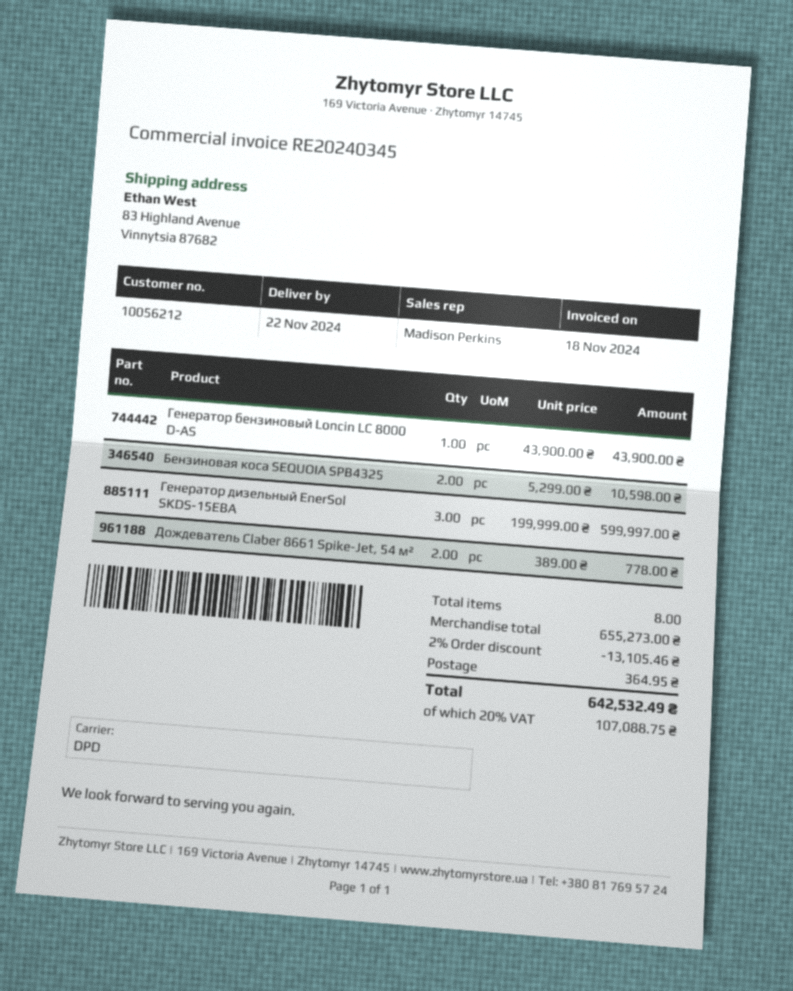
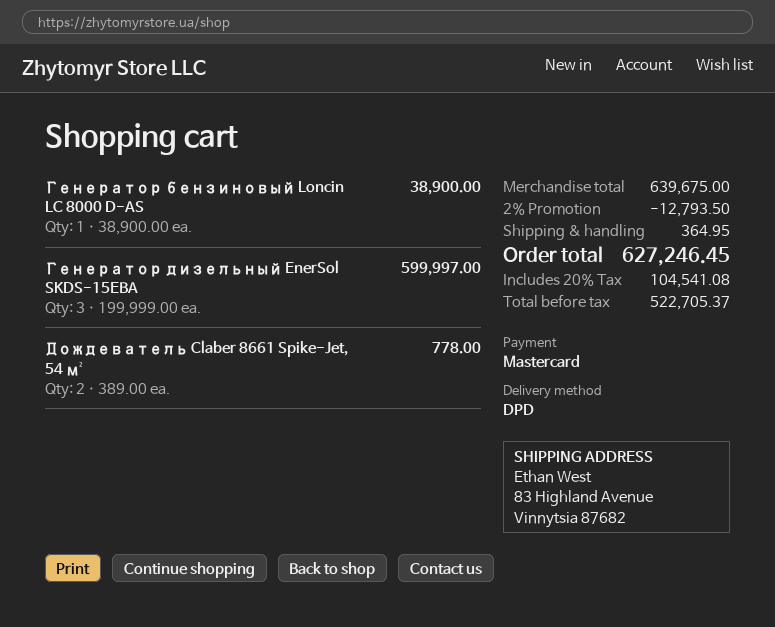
Генератор бензиновый Loncin LC 8000 D-AS: 1 x 43900.00 = 43900.00 -> 1 x 38900.00 = 38900.00
Бензиновая коса SEQUOIA SPB4325: 2 x 5299.00 = 10598.00 -> none
subtotal: 655273.00 -> 639675.00
discount: 2% = 13105.46 -> 2% = 12793.50
tax: 20% = 107088.75 -> 20% = 104541.08
total: 642532.49 -> 627246.45

